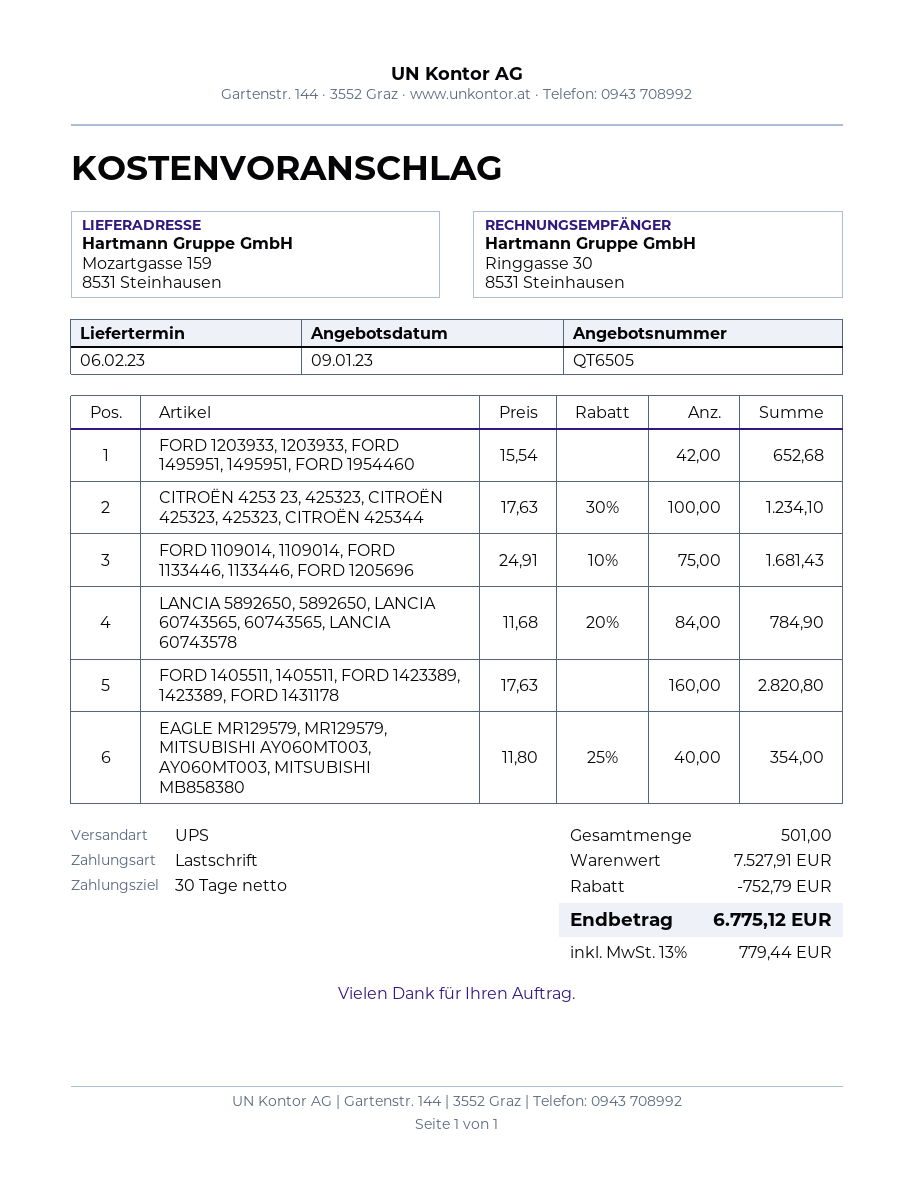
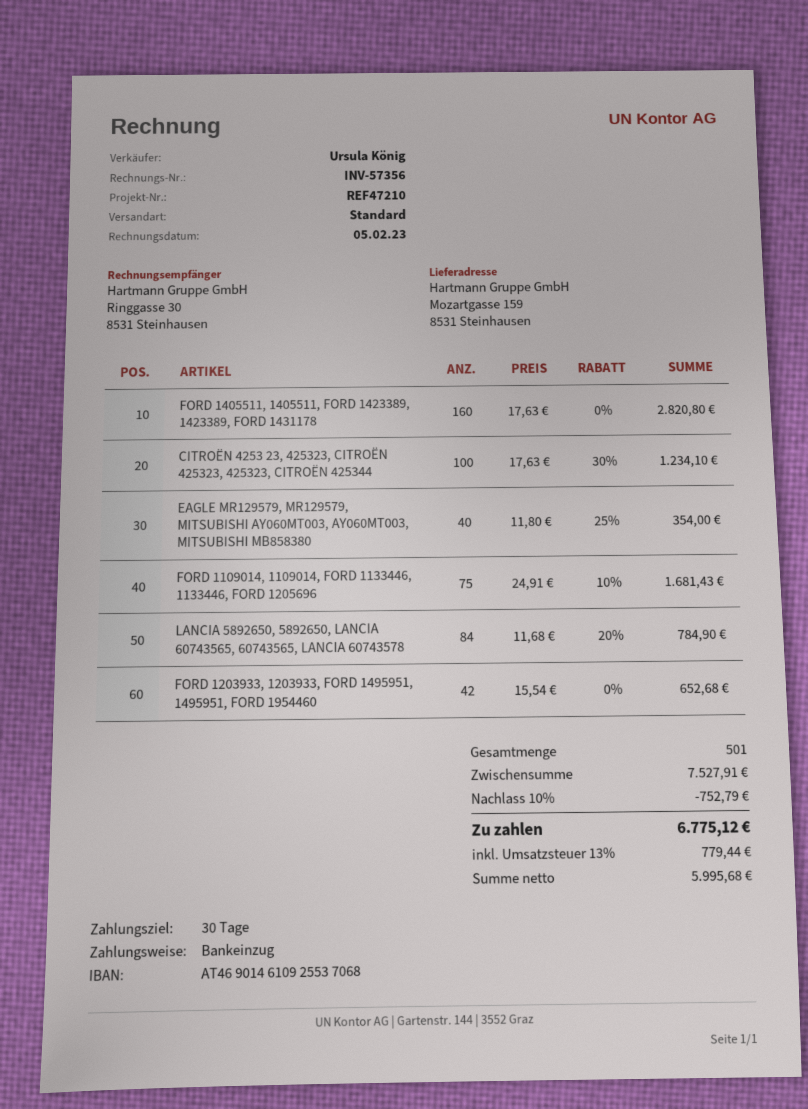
shipping method: UPS -> standard

